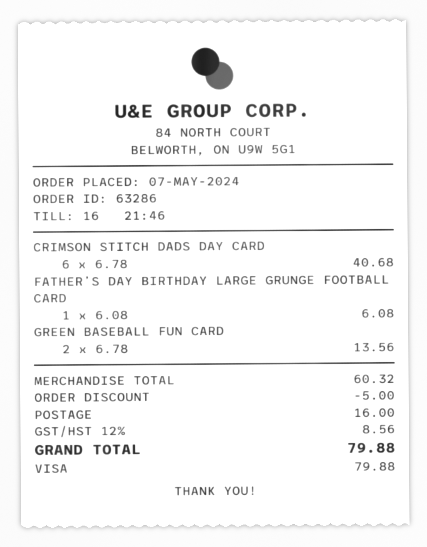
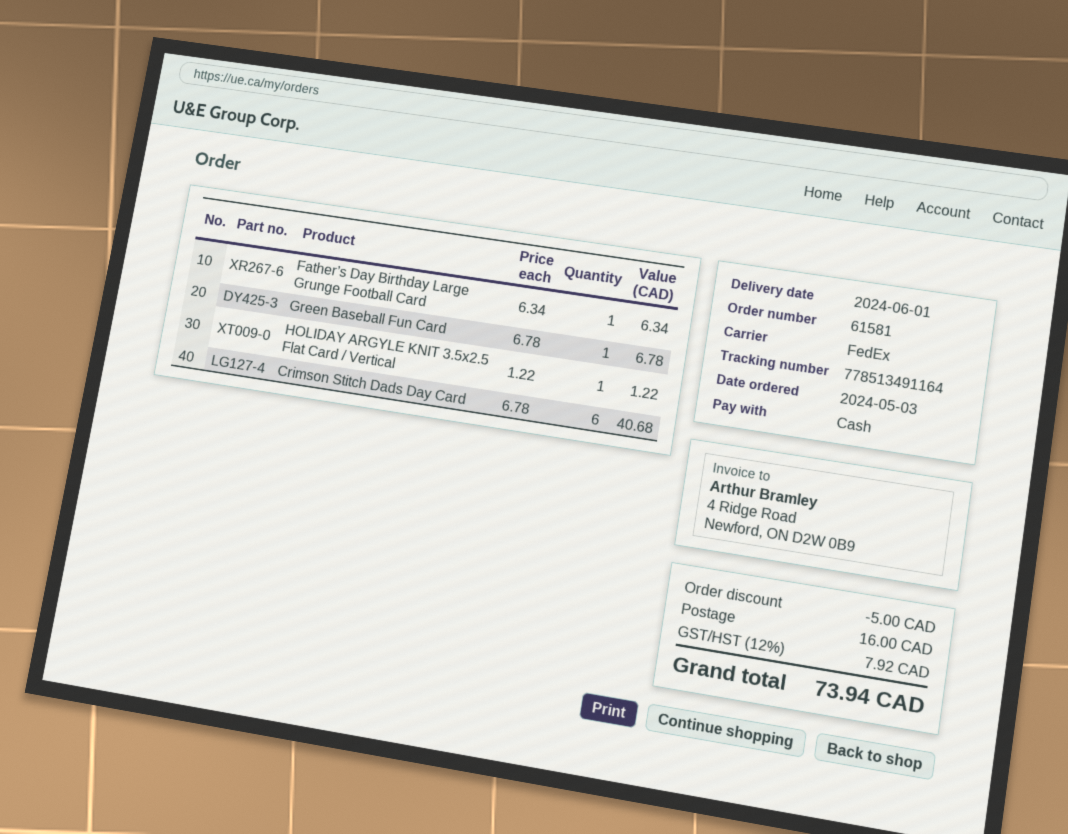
order number: 63286 -> 61581
order date: 2024-05-07 -> 2024-05-03
payment method: Visa -> cash
FATHER’S DAY BIRTHDAY LARGE GRUNGE FOOTBALL CARD: 1 x 6.08 = 6.08 -> 1 x 6.34 = 6.34
GREEN BASEBALL FUN CARD: 2 x 6.78 = 13.56 -> 1 x 6.78 = 6.78
HOLIDAY ARGYLE KNIT 3.5x2.5 Flat Card / Vertical: none -> 1 x 1.22 = 1.22
tax: 12% = 8.56 -> 12% = 7.92
total: 79.88 -> 73.94

